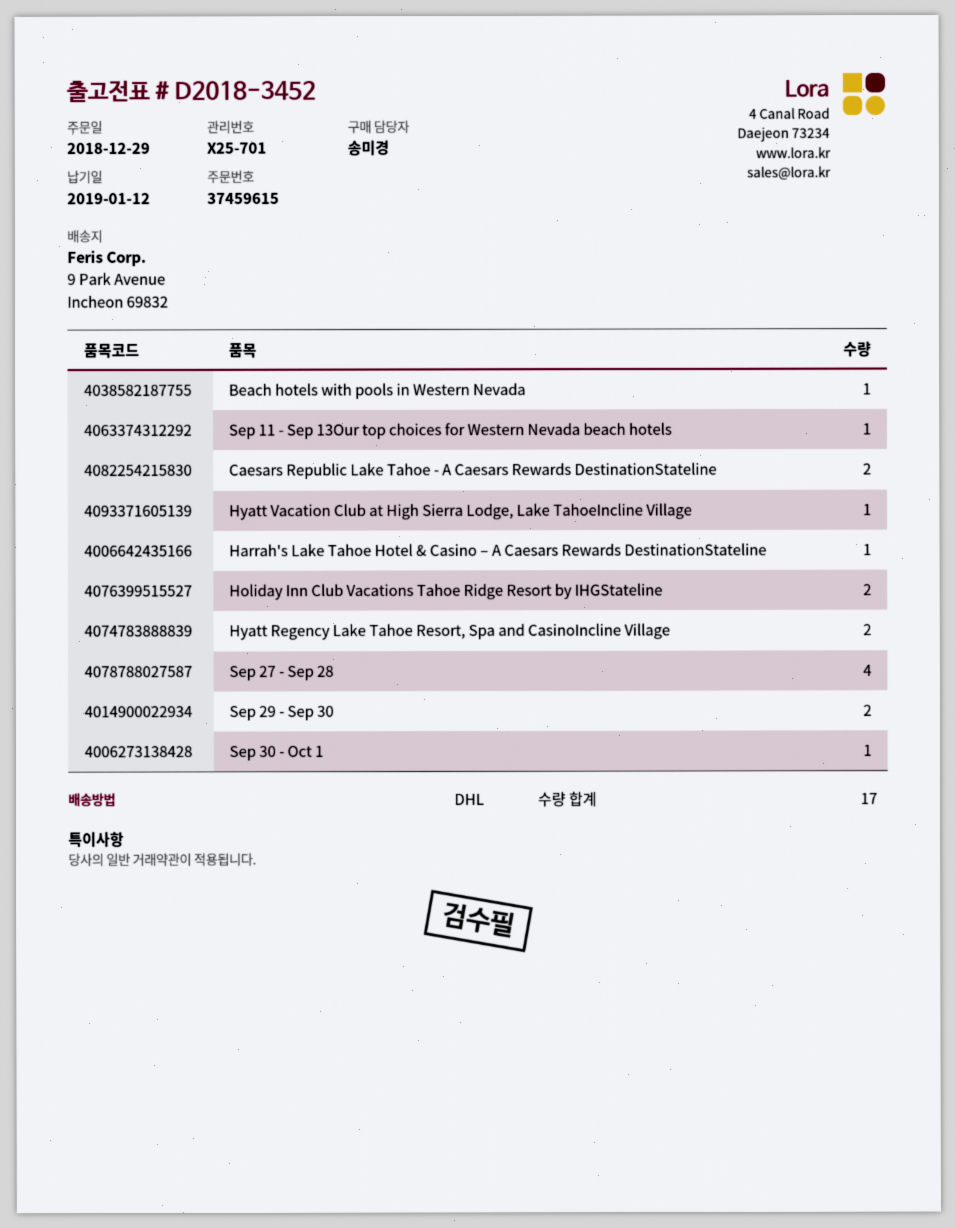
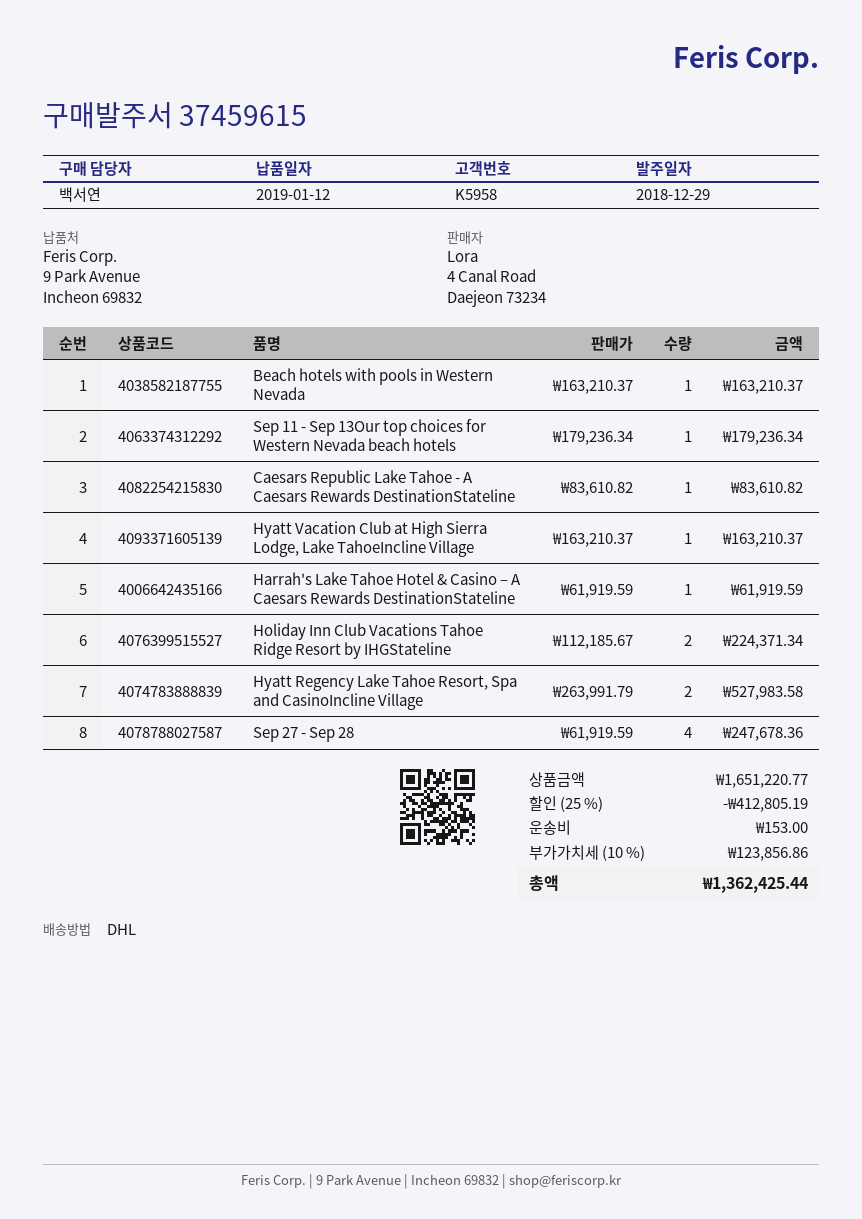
ordered by: 송미경 -> 백서연
Caesars Republic Lake Tahoe - A Caesars Rewards DestinationStateline: 2 -> 1
Sep 29 - Sep 30: 2 -> none
Sep 30 - Oct 1: 1 -> none

